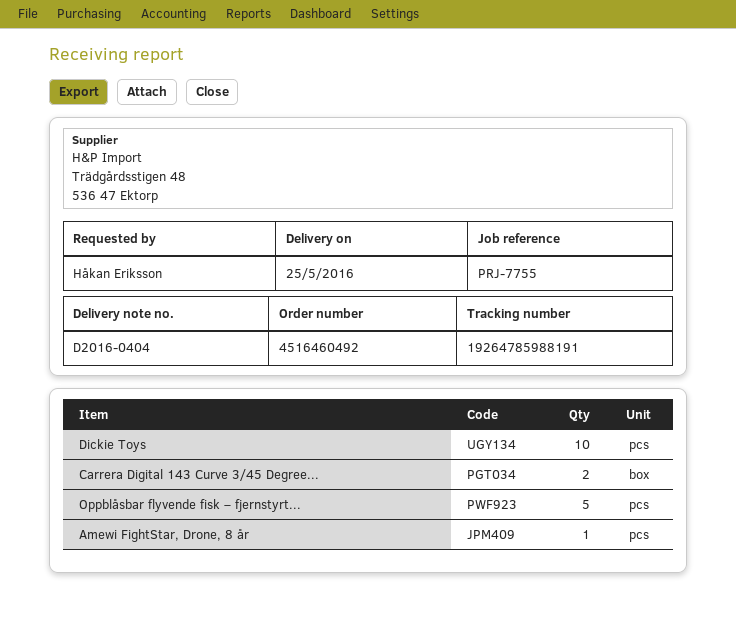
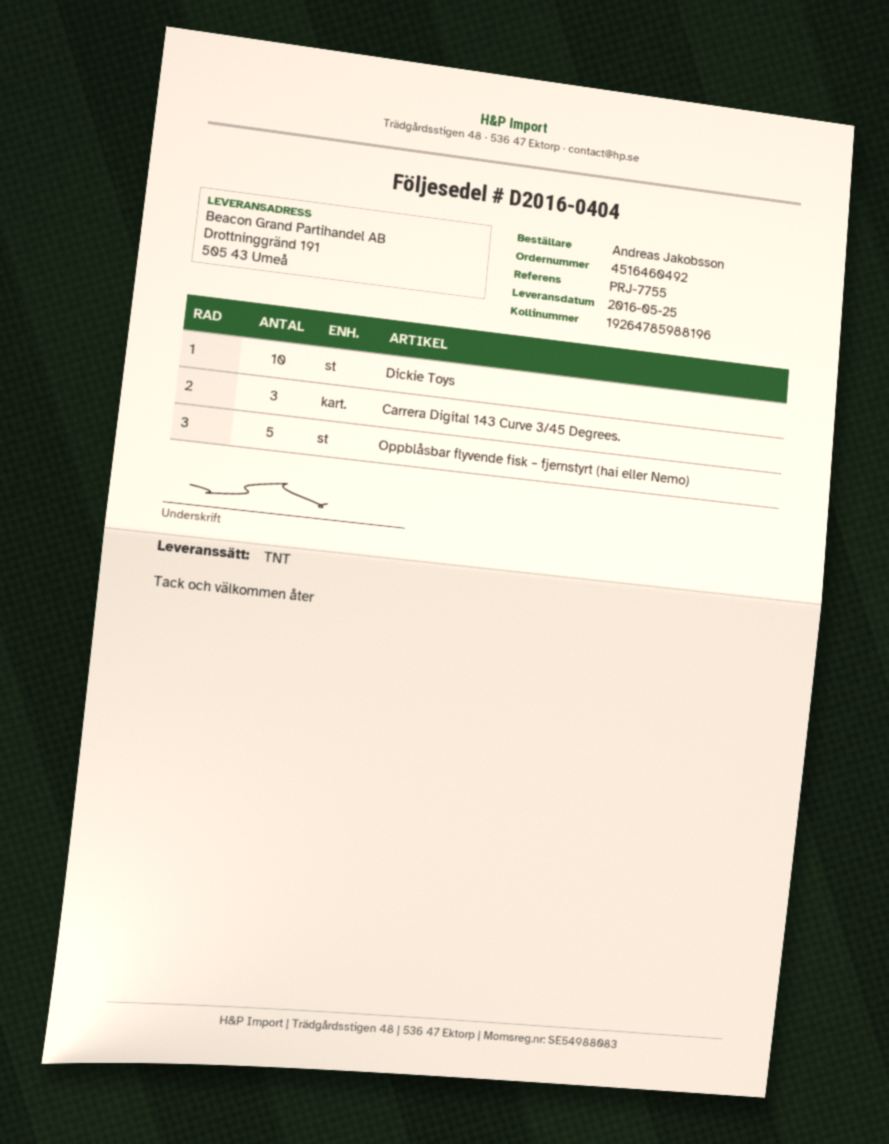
ordered by: Håkan Eriksson -> Andreas Jakobsson
tracking number: 19264785988191 -> 19264785988196
Carrera Digital 143 Curve 3/45 Degree...: 2 -> 3
Amewi FightStar, Drone, 8 år: 1 -> none

